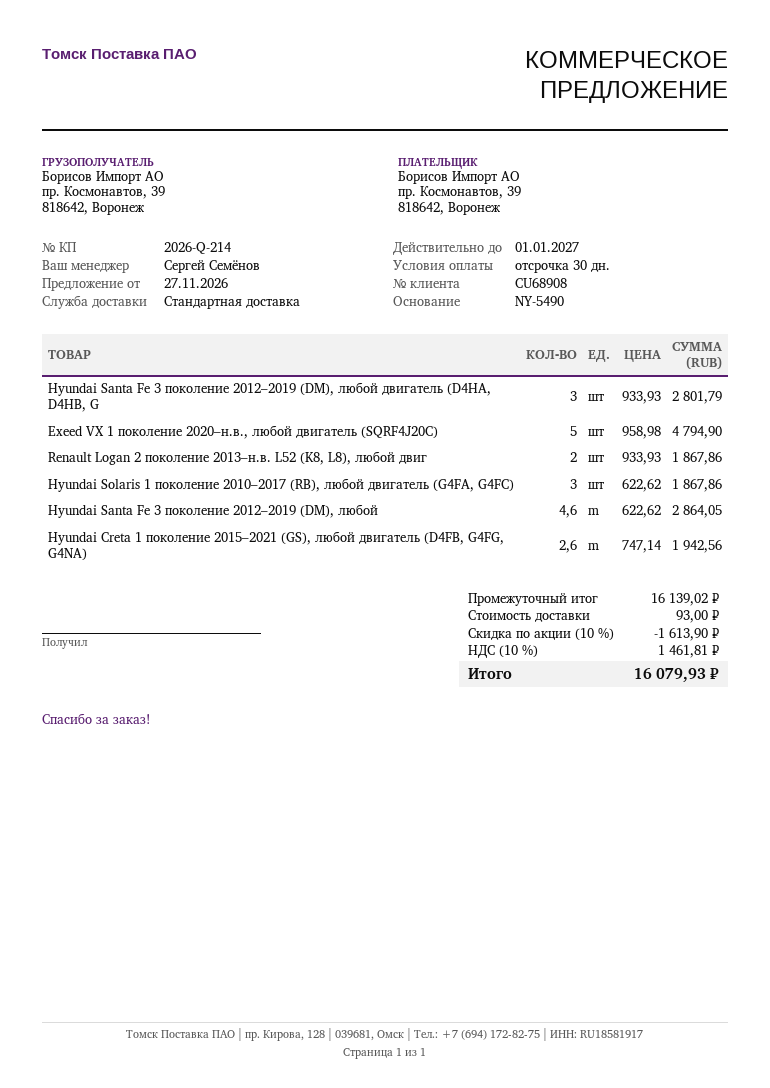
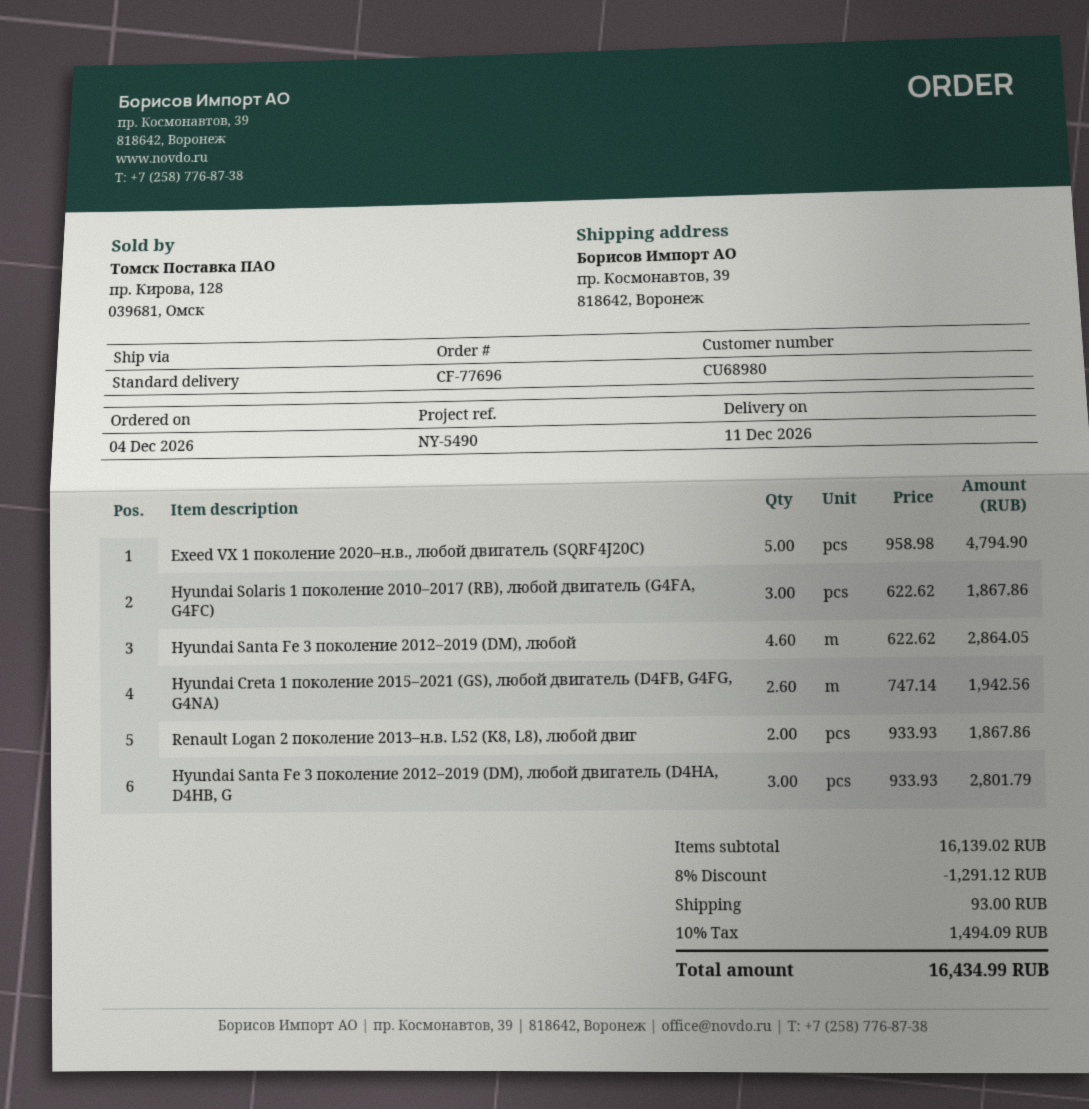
customer number: CU68908 -> CU68980
discount: 10% = 1613.90 -> 8% = 1291.12
tax: 10% = 1461.81 -> 10% = 1494.09
total: 16079.93 -> 16434.99

